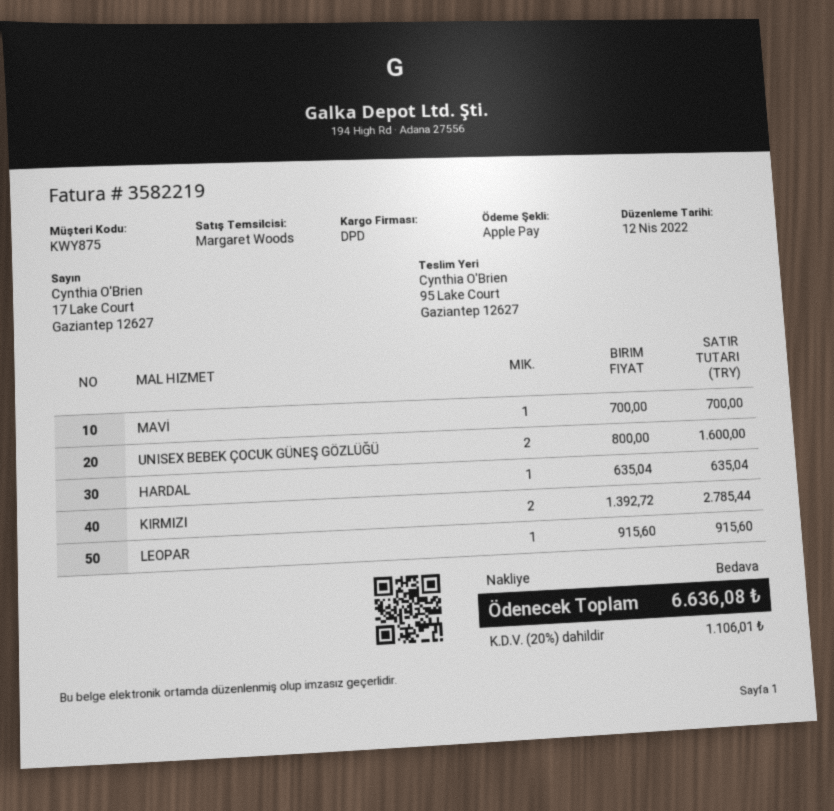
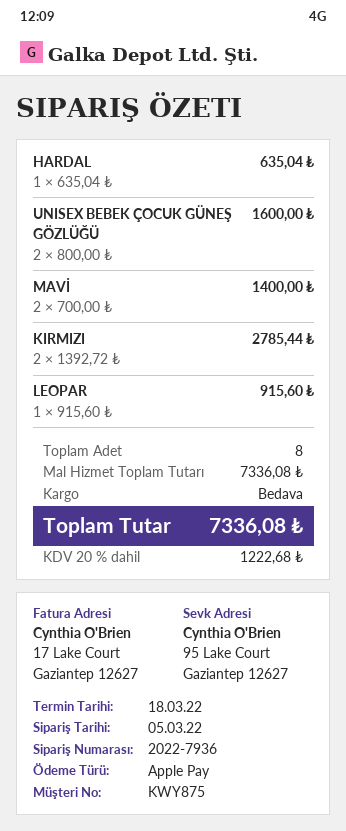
MAVİ: 1 x 700.00 = 700.00 -> 2 x 700.00 = 1400.00
tax: 20% = 1106.01 -> 20% = 1222.68
total: 6636.08 -> 7336.08

